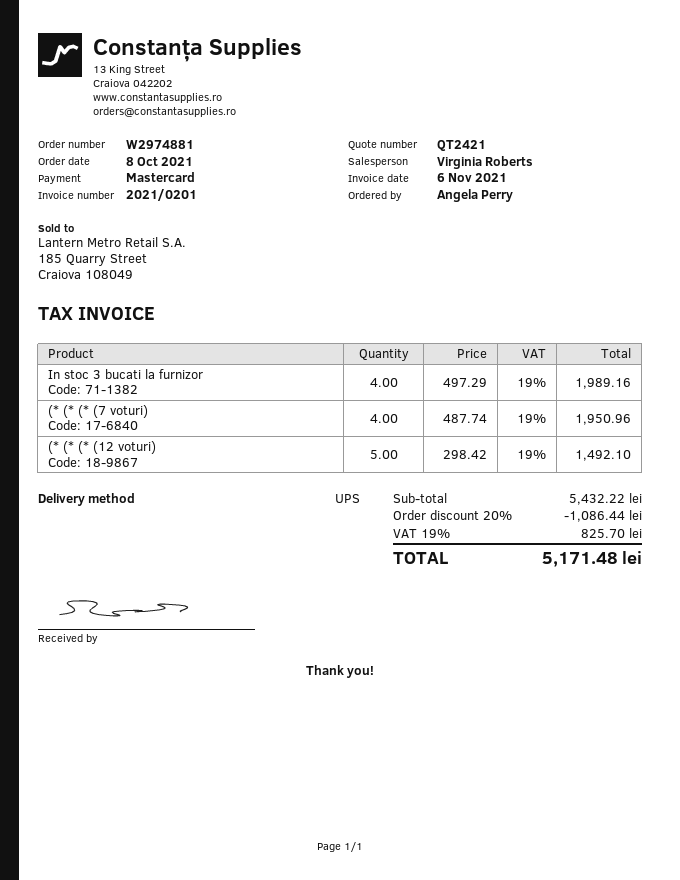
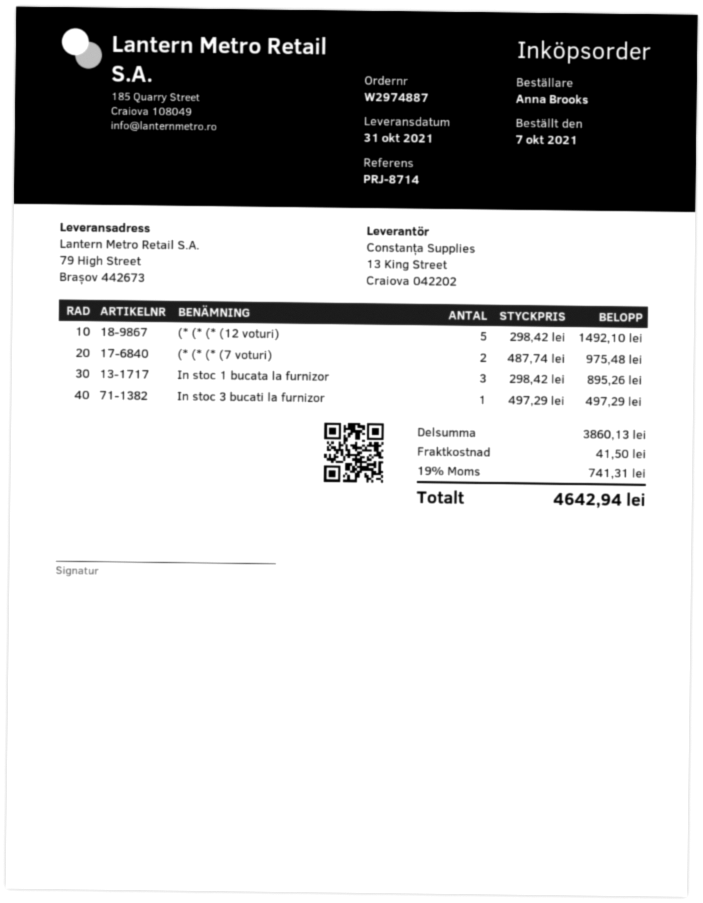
order number: W2974881 -> W2974887
order date: 2021-10-08 -> 2021-10-07
ordered by: Angela Perry -> Anna Brooks
In stoc 3 bucati la furnizor: 4 x 497.29 = 1989.16 -> 1 x 497.29 = 497.29
(* (* (* (7 voturi): 4 x 487.74 = 1950.96 -> 2 x 487.74 = 975.48
In stoc 1 bucata la furnizor: none -> 3 x 298.42 = 895.26
subtotal: 5432.22 -> 3860.13
discount: 20% = 1086.44 -> none
shipping: none -> 41.50
tax: 19% = 825.70 -> 19% = 741.31
total: 5171.48 -> 4642.94

